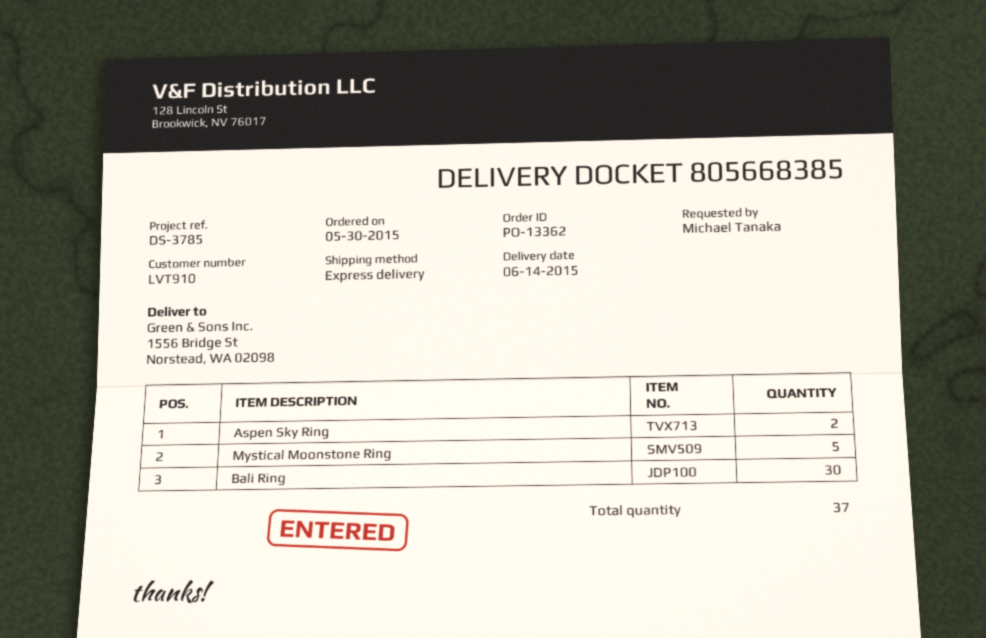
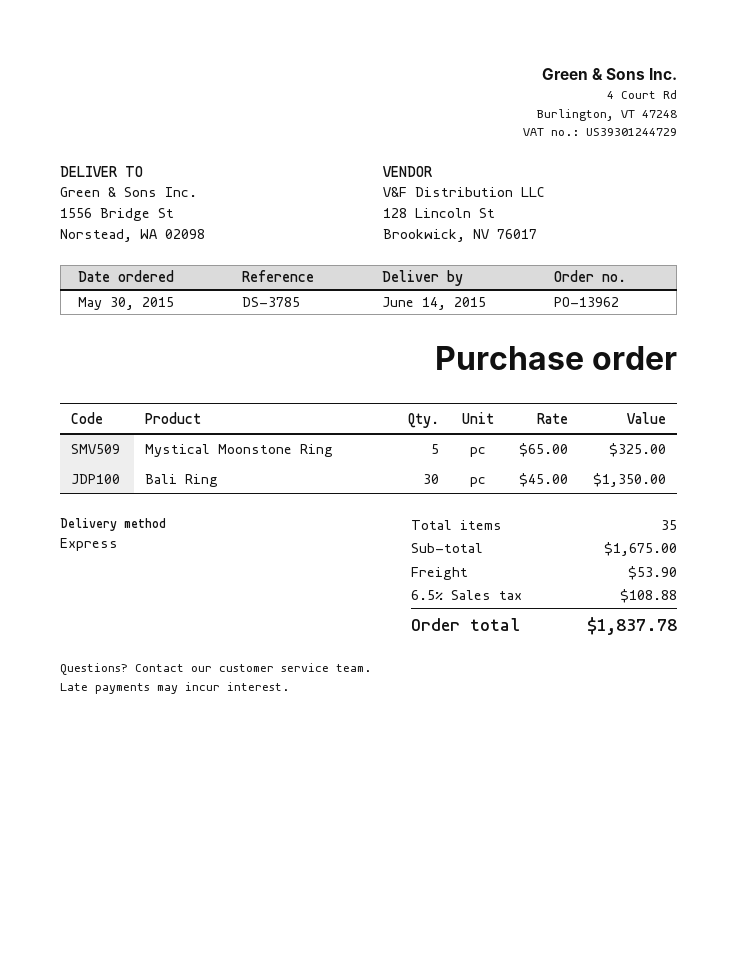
order number: PO-13362 -> PO-13962
Aspen Sky Ring: 2 -> none
total quantity: 37 -> 35

